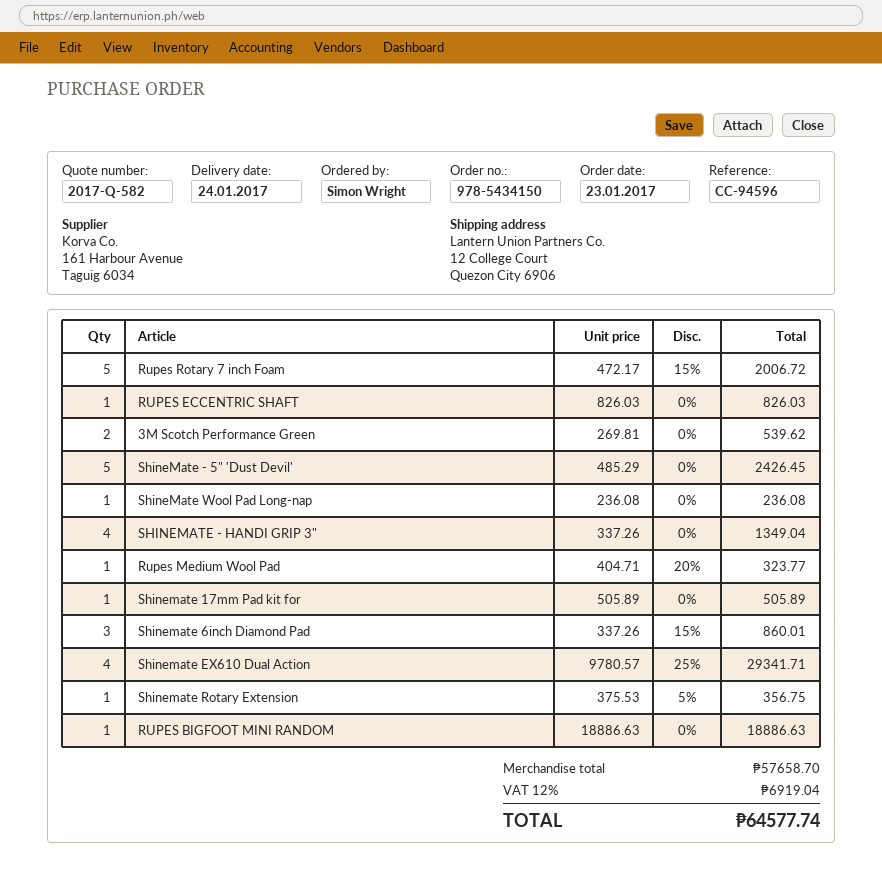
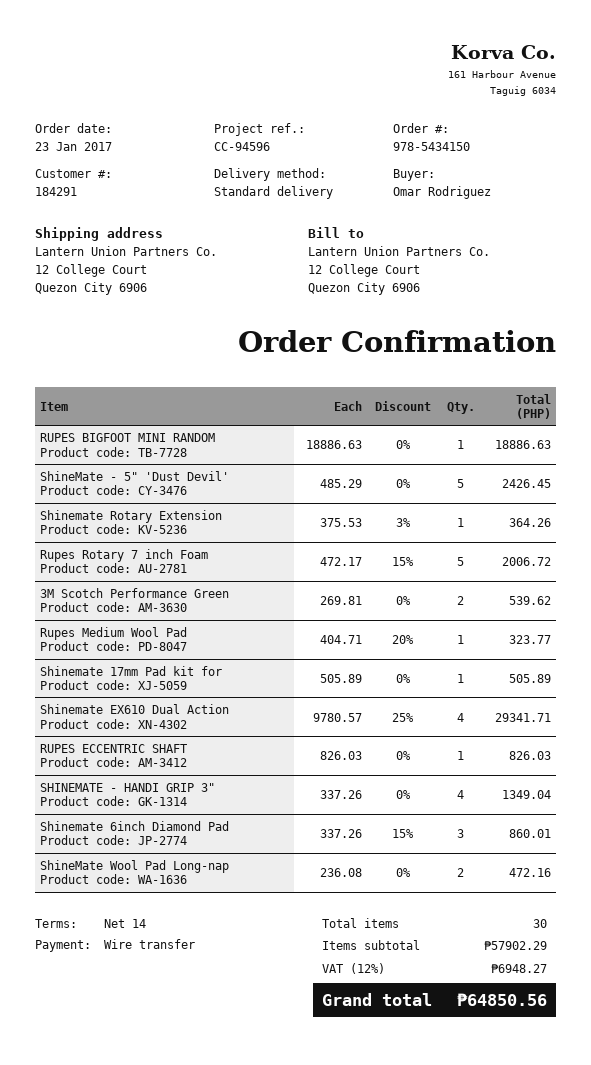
ordered by: Simon Wright -> Omar Rodriguez
ShineMate Wool Pad Long-nap: 1 x 236.08 = 236.08 -> 2 x 236.08 = 472.16
Shinemate Rotary Extension: 1 x 375.53 - 5% = 356.75 -> 1 x 375.53 - 3% = 364.26
subtotal: 57658.70 -> 57902.29
tax: 12% = 6919.04 -> 12% = 6948.27
total: 64577.74 -> 64850.56

